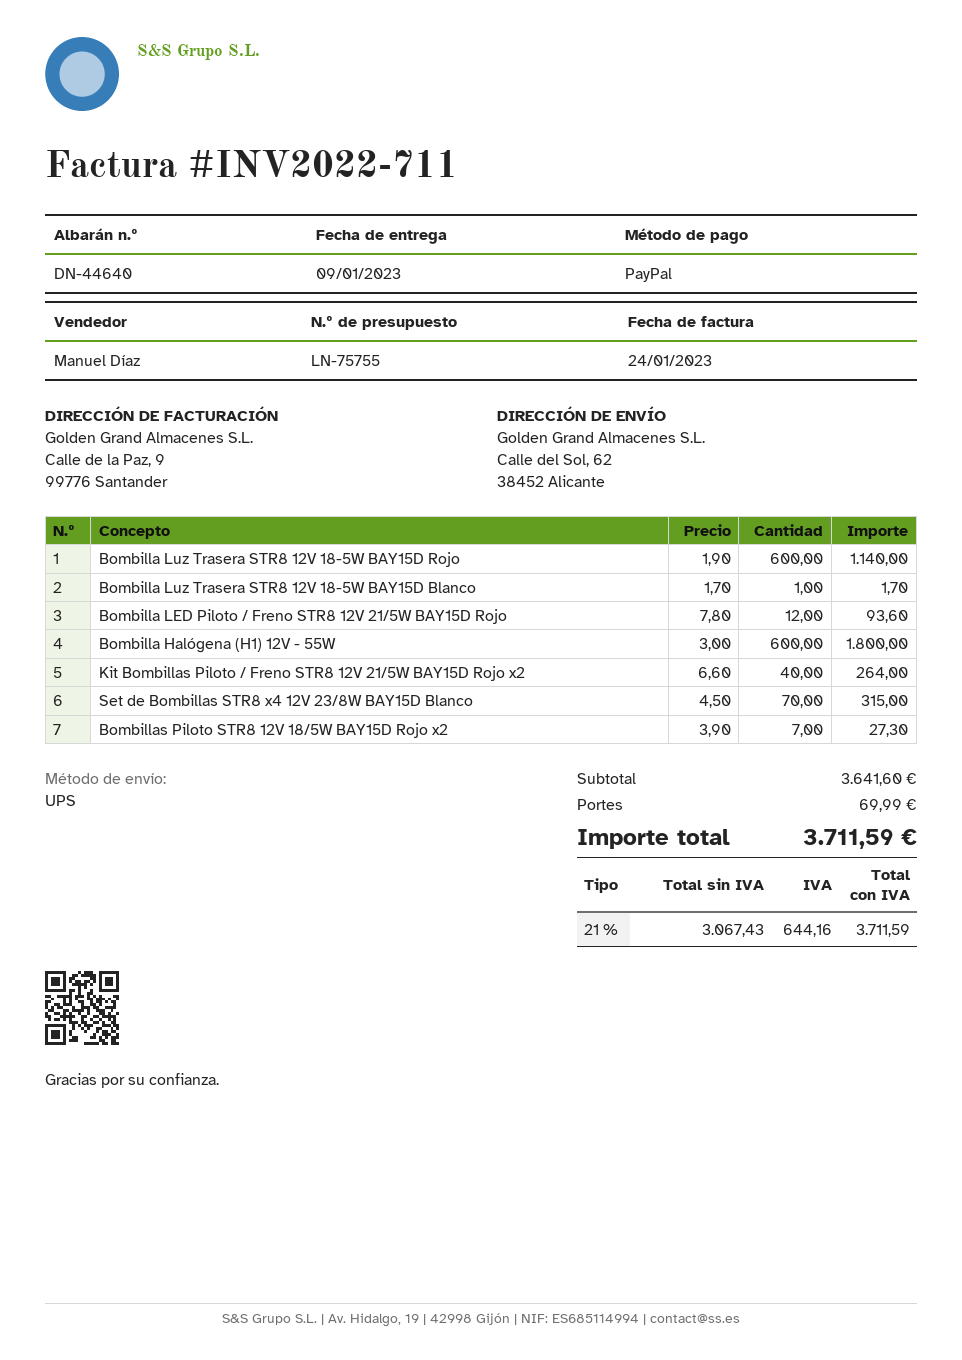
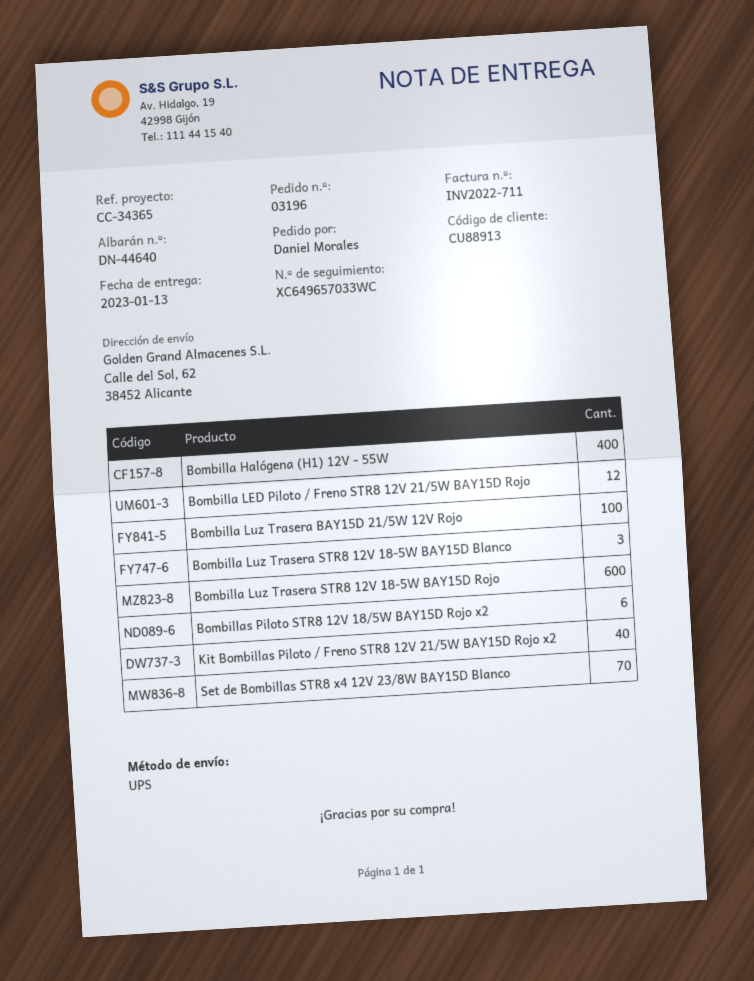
delivery date: 2023-01-09 -> 2023-01-13
Bombilla Luz Trasera STR8 12V 18-5W BAY15D Blanco: 1 -> 3
Bombilla Halógena (H1) 12V - 55W: 600 -> 400
Bombillas Piloto STR8 12V 18/5W BAY15D Rojo x2: 7 -> 6
Bombilla Luz Trasera BAY15D 21/5W 12V Rojo: none -> 100

